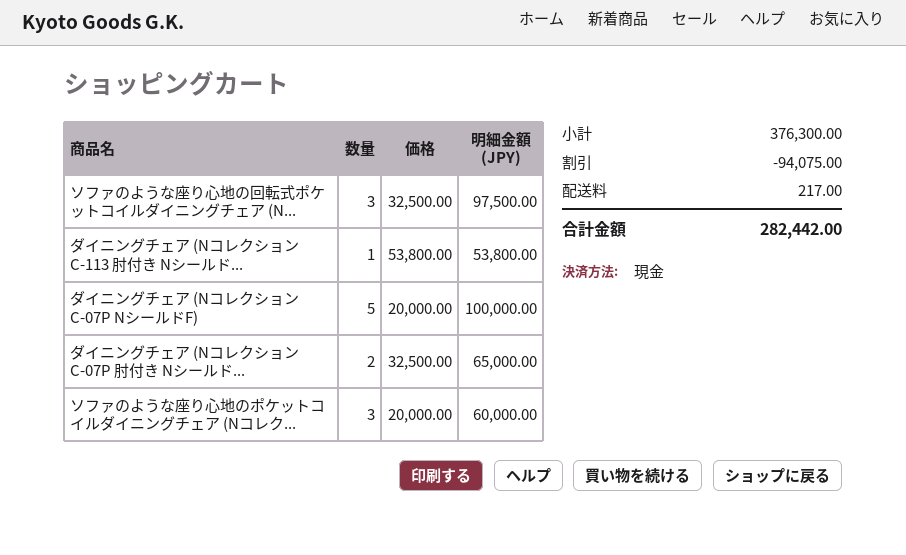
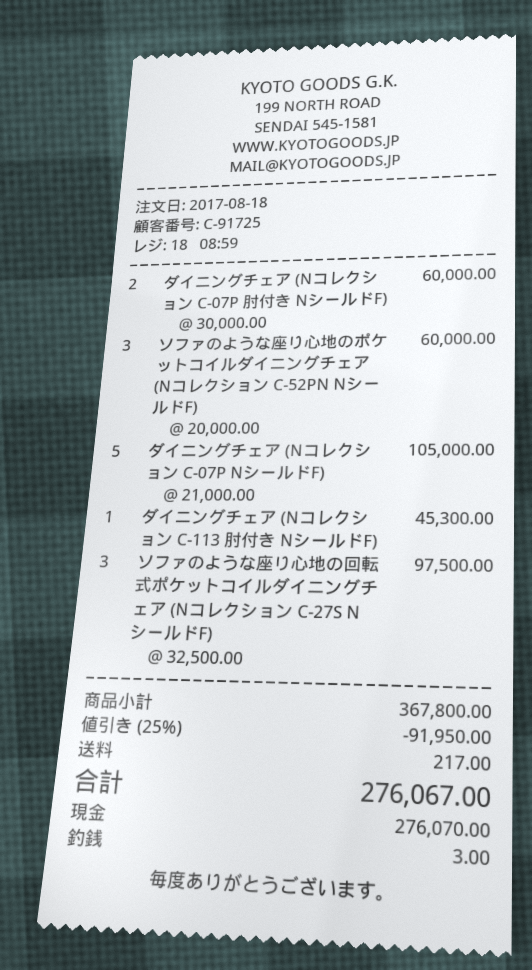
ダイニングチェア (Nコレクション C-113 肘付き Nシールド...: 1 x 53800.00 = 53800.00 -> 1 x 45300.00 = 45300.00
ダイニングチェア (Nコレクション C-07P NシールドF): 5 x 20000.00 = 100000.00 -> 5 x 21000.00 = 105000.00
ダイニングチェア (Nコレクション C-07P 肘付き Nシールド...: 2 x 32500.00 = 65000.00 -> 2 x 30000.00 = 60000.00
subtotal: 376300.00 -> 367800.00
discount: 94075.00 -> 91950.00
total: 282442.00 -> 276067.00

